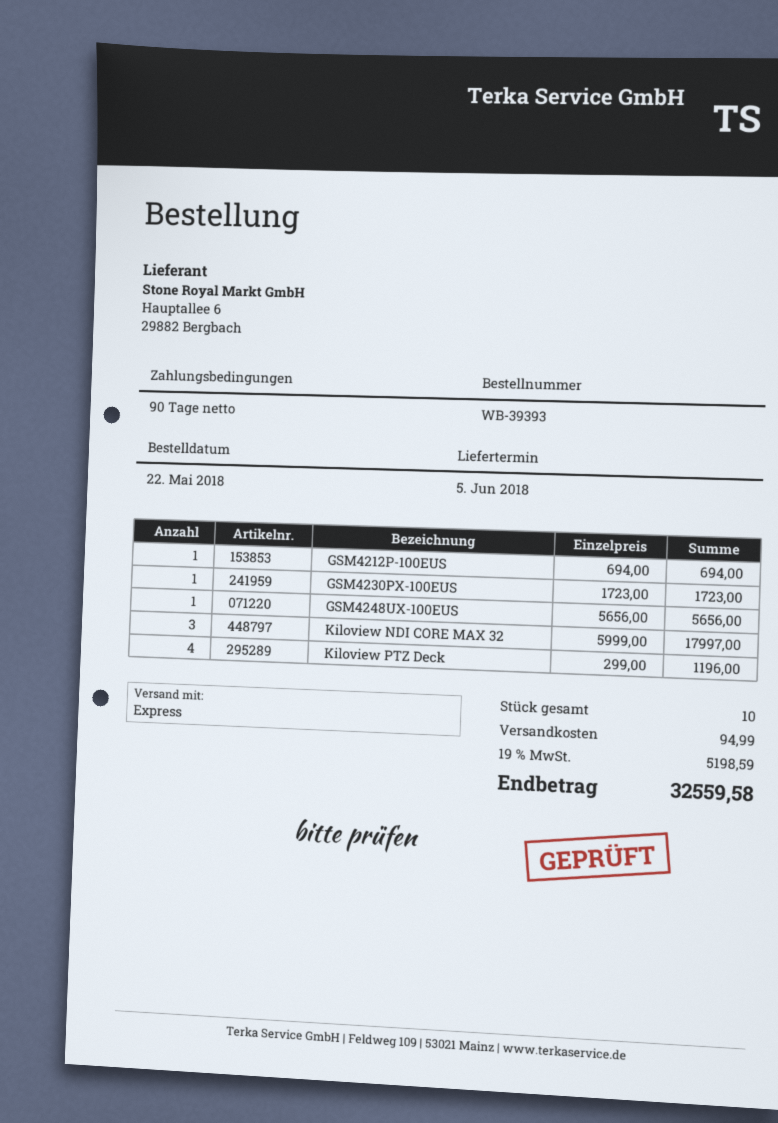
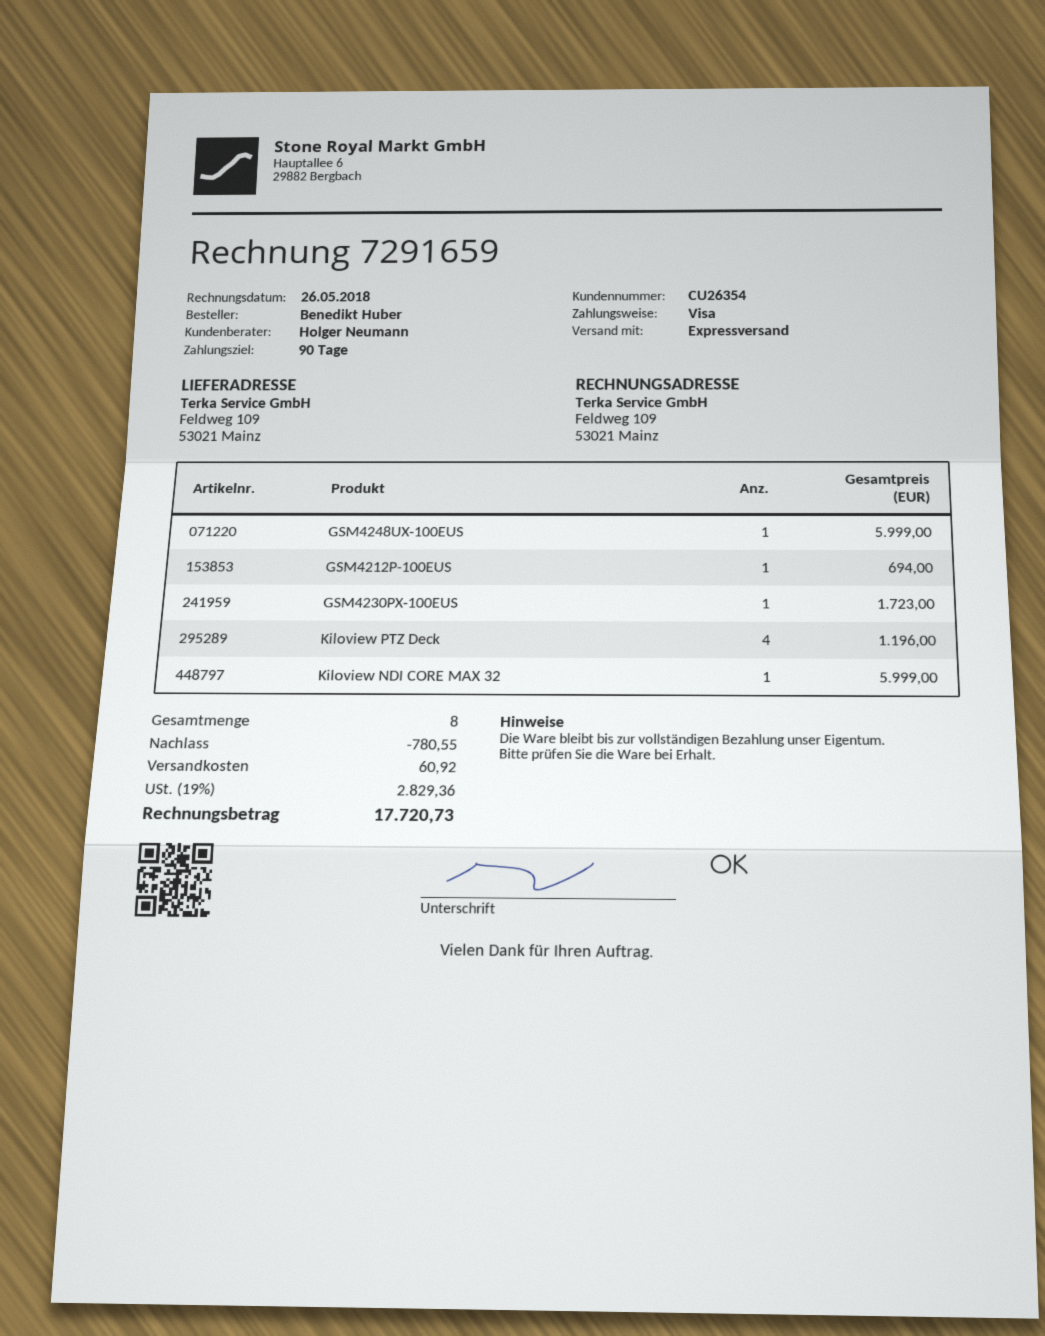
GSM4248UX-100EUS: 1 for 5656.00 -> 1 for 5999.00
Kiloview NDI CORE MAX 32: 3 for 17997.00 -> 1 for 5999.00
total quantity: 10 -> 8
discount: none -> 780.55
shipping: 94.99 -> 60.92
tax: 19% = 5198.59 -> 19% = 2829.36
total: 32559.58 -> 17720.73

